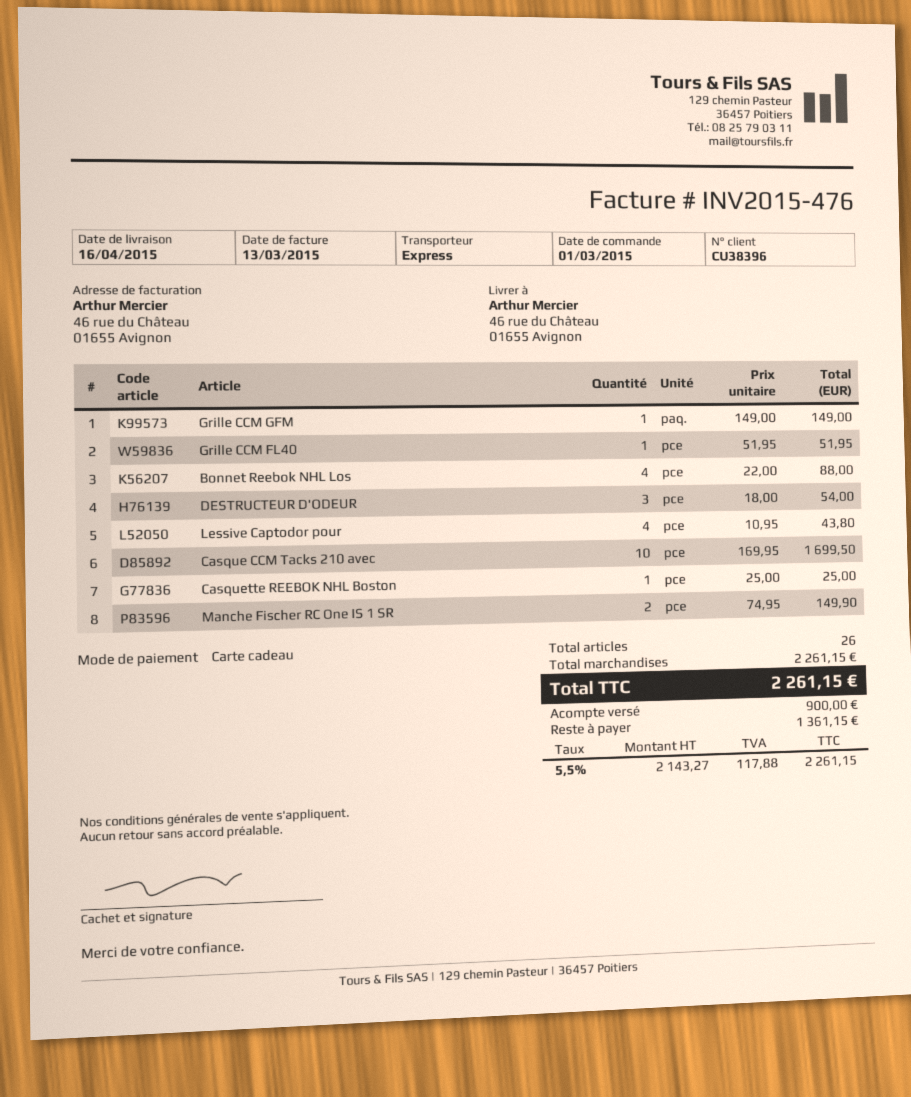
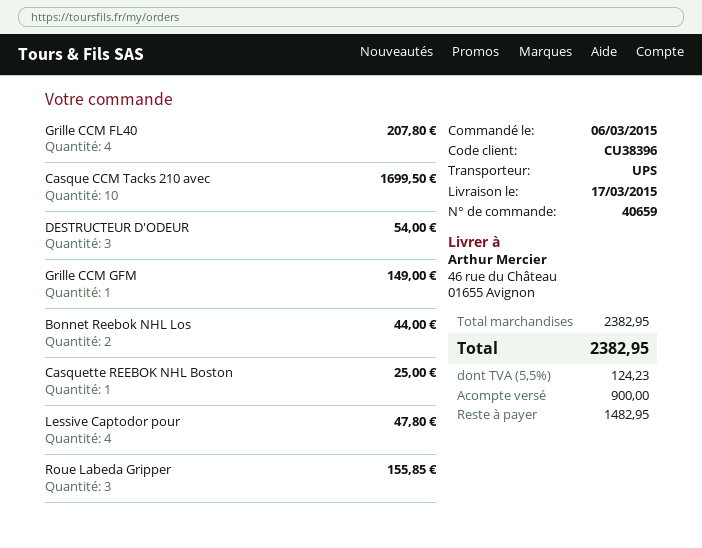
order date: 2015-03-01 -> 2015-03-06
delivery date: 2015-04-16 -> 2015-03-17
shipping method: express -> UPS
Grille CCM FL40: 1 for 51.95 -> 4 for 207.80
Bonnet Reebok NHL Los: 4 for 88.00 -> 2 for 44.00
Lessive Captodor pour: 4 for 43.80 -> 4 for 47.80
Manche Fischer RC One IS 1 SR: 2 for 149.90 -> none
Roue Labeda Gripper: none -> 3 for 155.85
subtotal: 2261.15 -> 2382.95
tax: 5.5% = 117.88 -> 5.5% = 124.23
total: 2261.15 -> 2382.95
balance: 1361.15 -> 1482.95

